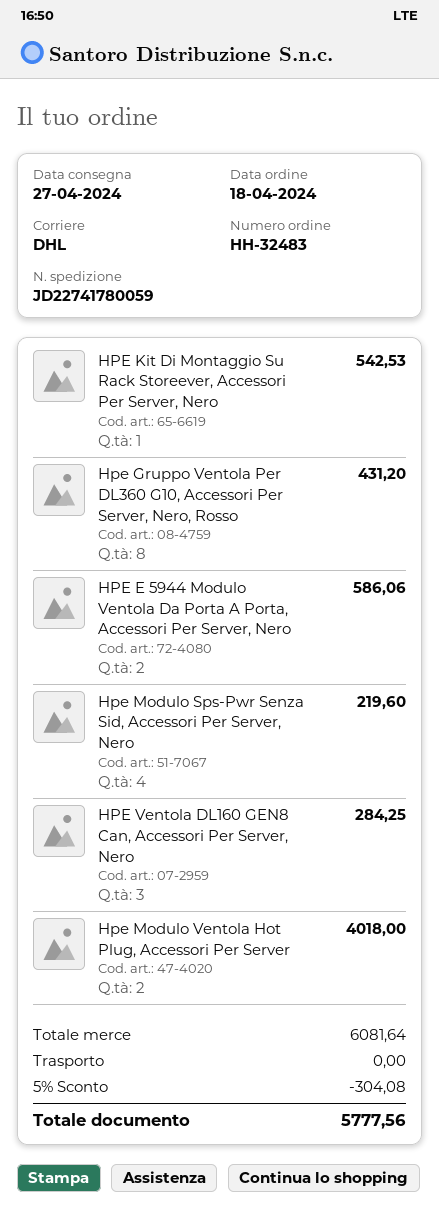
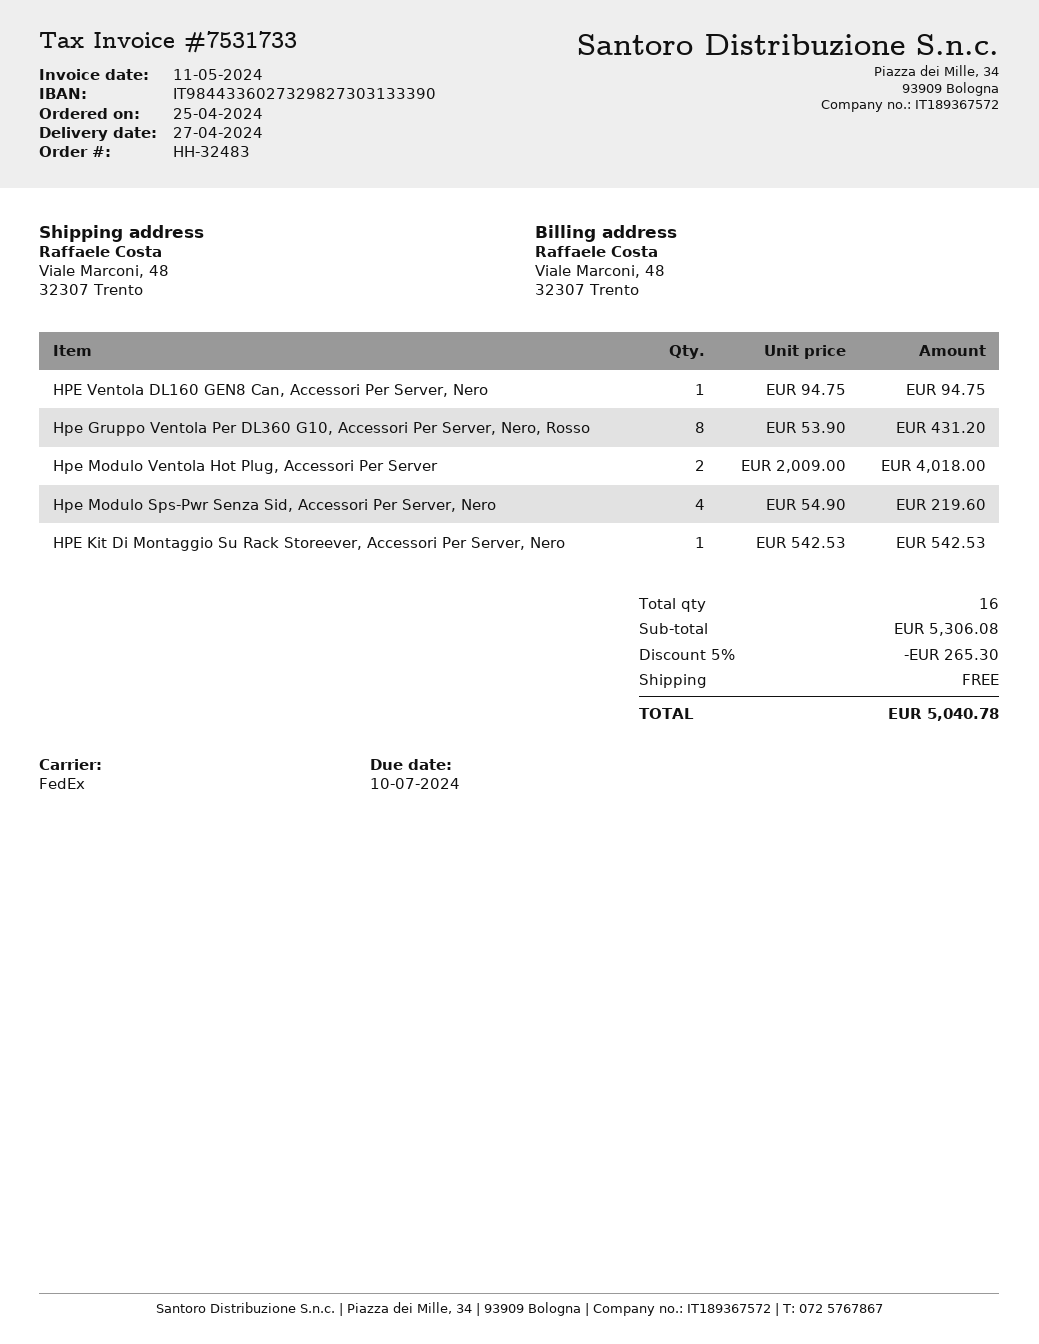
order date: 2024-04-18 -> 2024-04-25
shipping method: DHL -> FedEx
HPE E 5944 Modulo Ventola Da Porta A Porta, Accessori Per Server, Nero: 2 for 586.06 -> none
HPE Ventola DL160 GEN8 Can, Accessori Per Server, Nero: 3 for 284.25 -> 1 for 94.75
subtotal: 6081.64 -> 5306.08
discount: 5% = 304.08 -> 5% = 265.30
total: 5777.56 -> 5040.78

